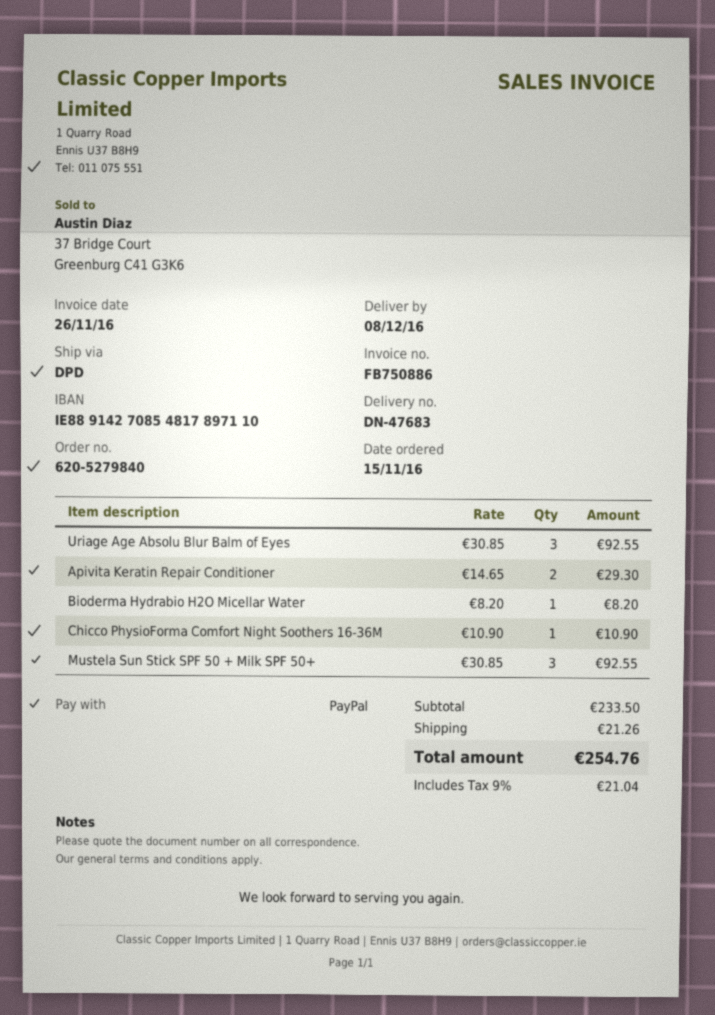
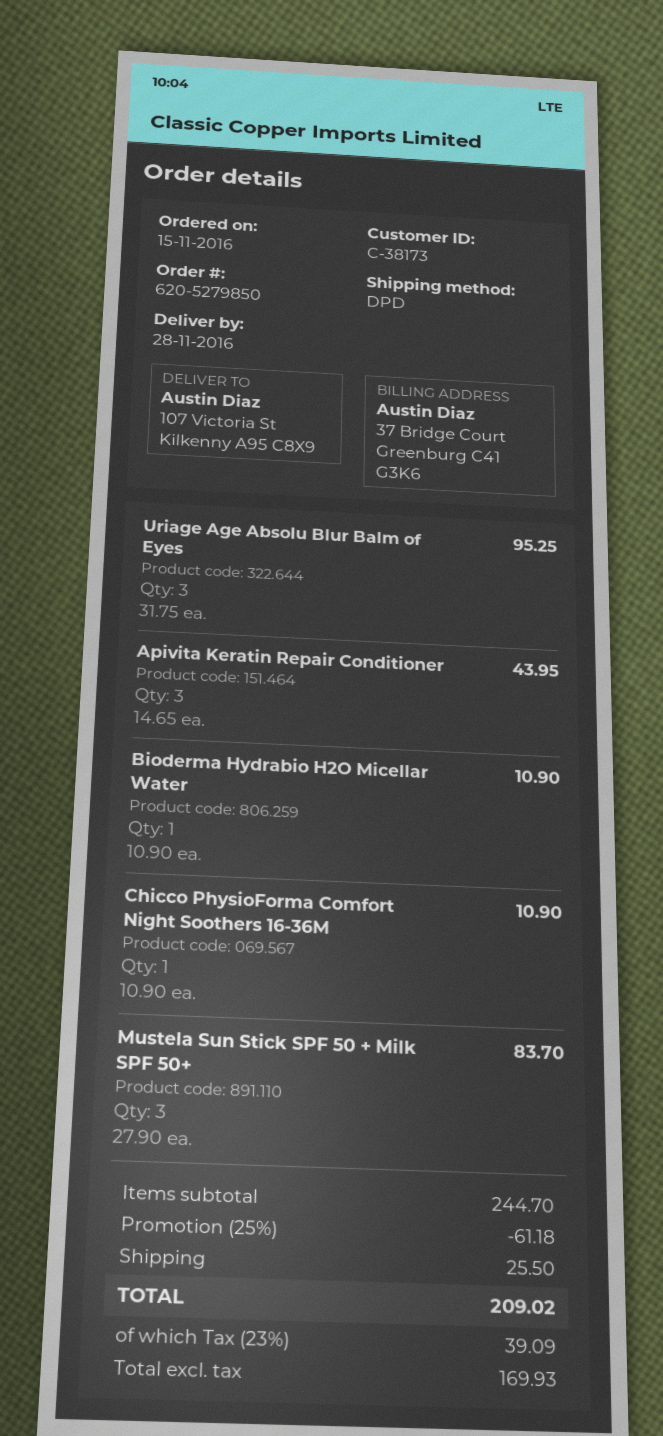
order number: 620-5279840 -> 620-5279850
delivery date: 2016-12-08 -> 2016-11-28
Uriage Age Absolu Blur Balm of Eyes: 3 x 30.85 = 92.55 -> 3 x 31.75 = 95.25
Apivita Keratin Repair Conditioner: 2 x 14.65 = 29.30 -> 3 x 14.65 = 43.95
Bioderma Hydrabio H2O Micellar Water: 1 x 8.20 = 8.20 -> 1 x 10.90 = 10.90
Mustela Sun Stick SPF 50 + Milk SPF 50+: 3 x 30.85 = 92.55 -> 3 x 27.90 = 83.70
subtotal: 233.50 -> 244.70
discount: none -> 25% = 61.18
shipping: 21.26 -> 25.50
tax: 9% = 21.04 -> 23% = 39.09
total: 254.76 -> 209.02

